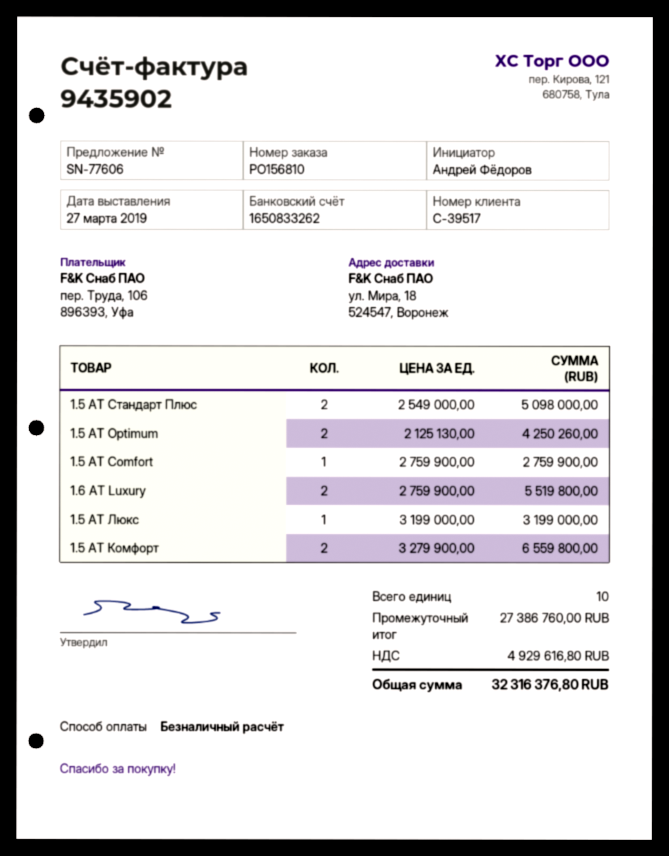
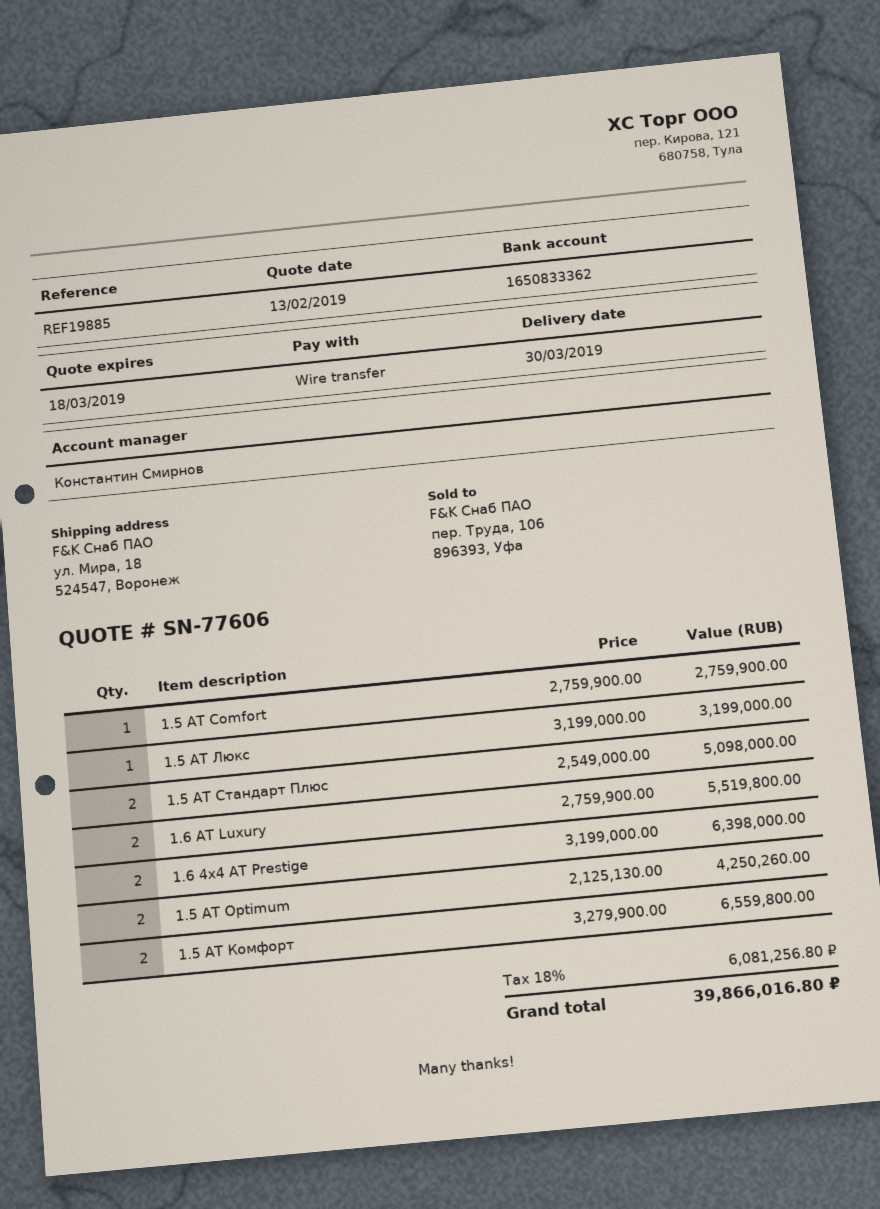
bank account: 1650833262 -> 1650833362
1.6 4x4 AT Prestige: none -> 2 x 3199000.00 = 6398000.00
tax: 4929616.80 -> 6081256.80
total: 32316376.80 -> 39866016.80

